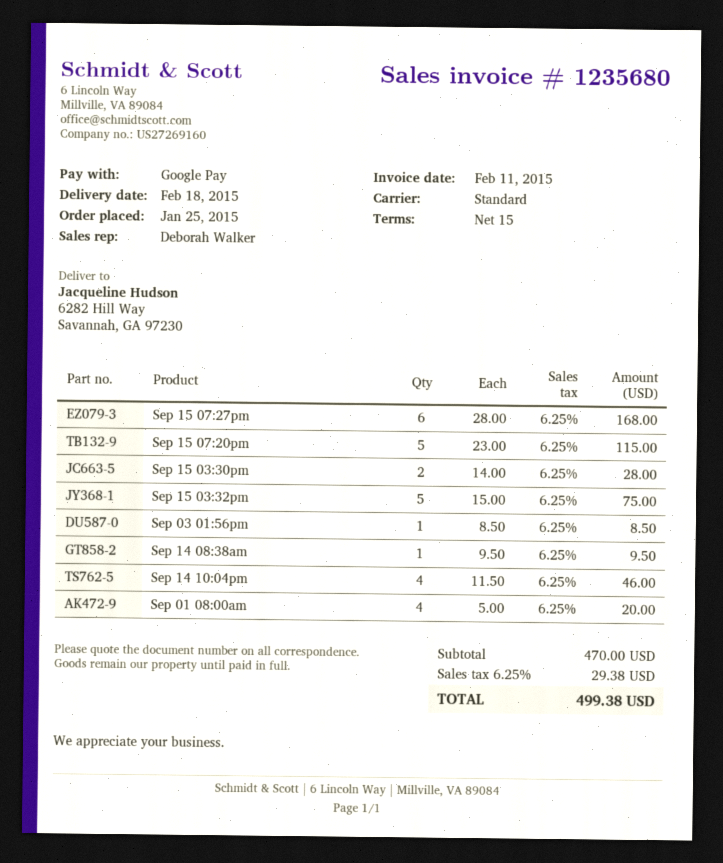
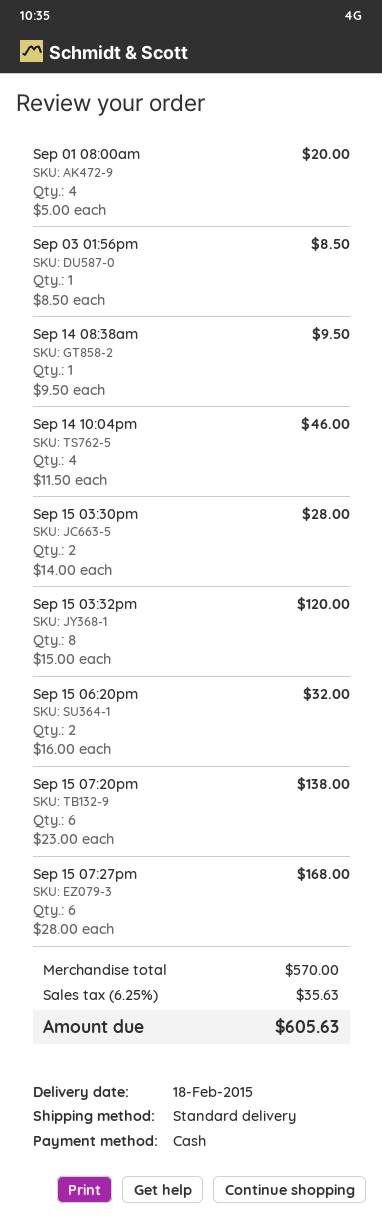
payment method: Google Pay -> cash
Sep 15 07:20pm: 5 x 23.00 = 115.00 -> 6 x 23.00 = 138.00
Sep 15 03:32pm: 5 x 15.00 = 75.00 -> 8 x 15.00 = 120.00
Sep 15 06:20pm: none -> 2 x 16.00 = 32.00
subtotal: 470.00 -> 570.00
tax: 6.25% = 29.38 -> 6.25% = 35.63
total: 499.38 -> 605.63

